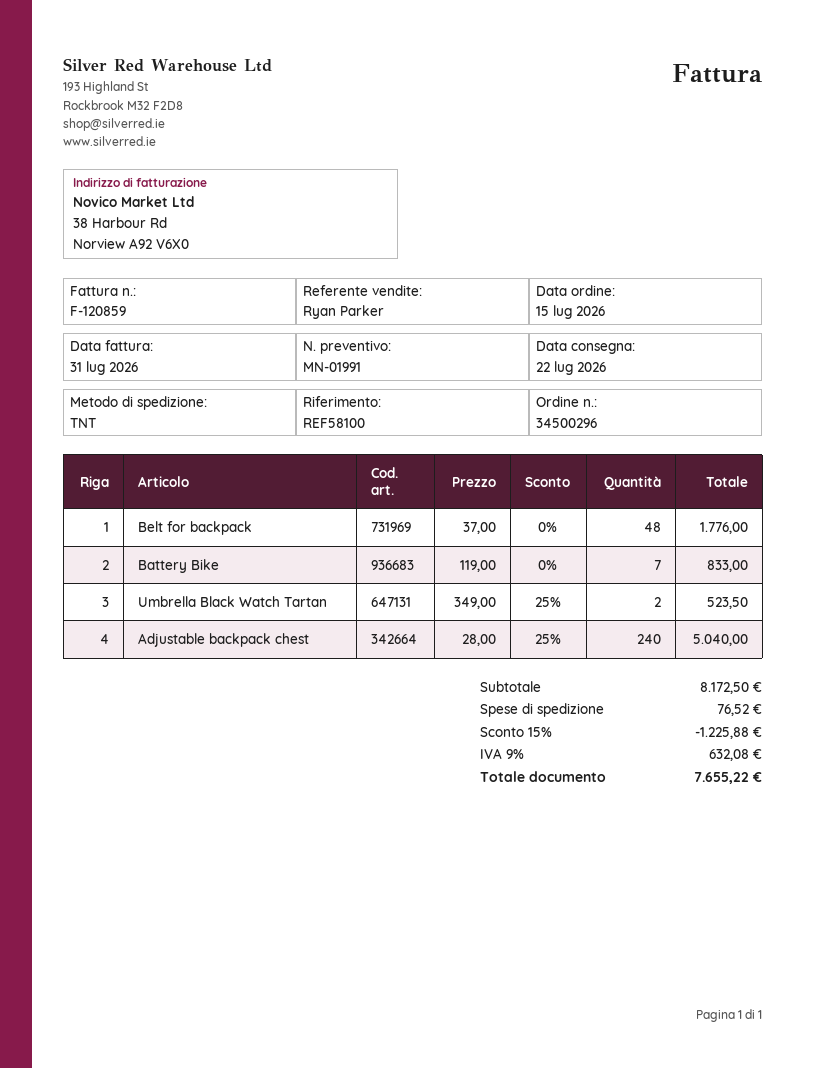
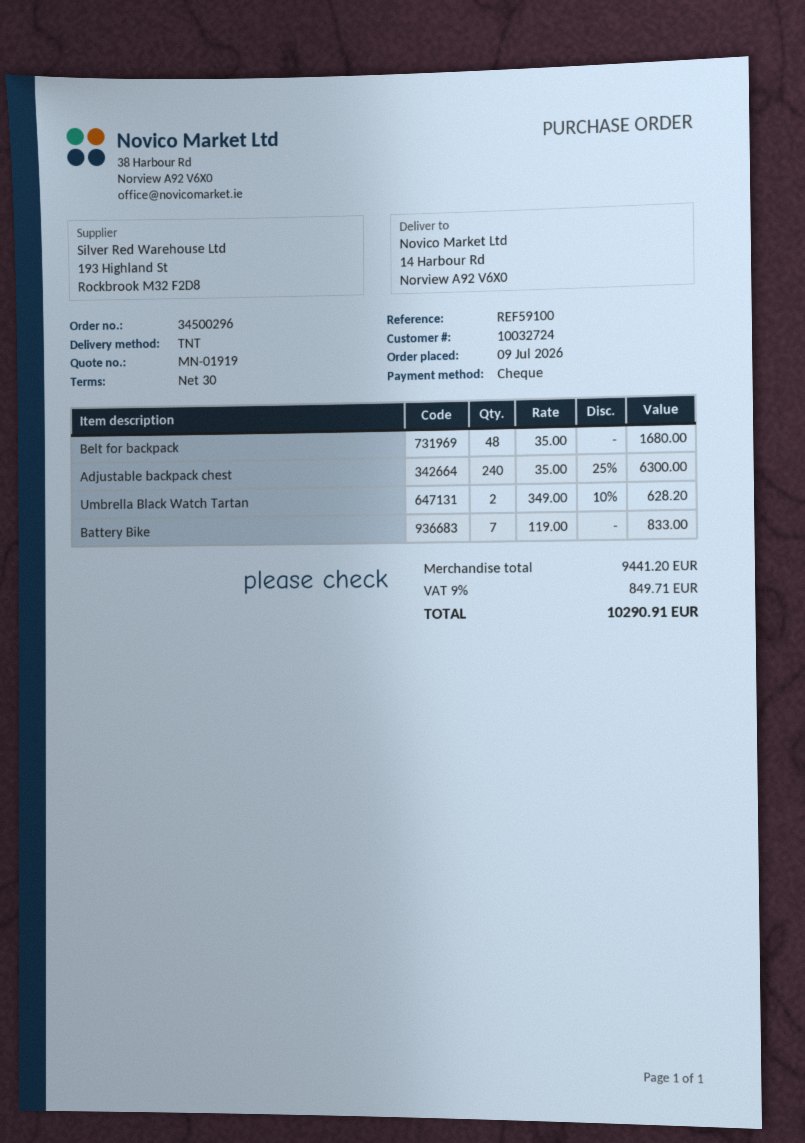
quote number: MN-01991 -> MN-01919
order date: 2026-07-15 -> 2026-07-09
reference: REF58100 -> REF59100
Belt for backpack: 48 x 37.00 = 1776.00 -> 48 x 35.00 = 1680.00
Umbrella Black Watch Tartan: 2 x 349.00 - 25% = 523.50 -> 2 x 349.00 - 10% = 628.20
Adjustable backpack chest: 240 x 28.00 - 25% = 5040.00 -> 240 x 35.00 - 25% = 6300.00
subtotal: 8172.50 -> 9441.20
discount: 15% = 1225.88 -> none
shipping: 76.52 -> none
tax: 9% = 632.08 -> 9% = 849.71
total: 7655.22 -> 10290.91

